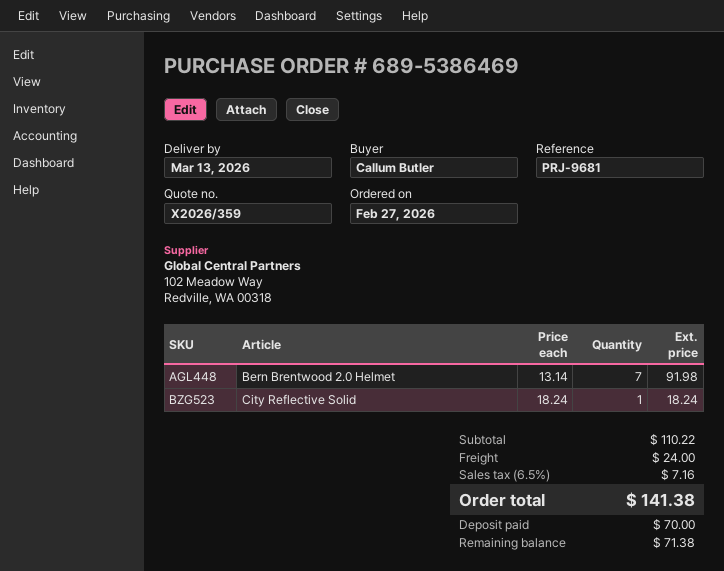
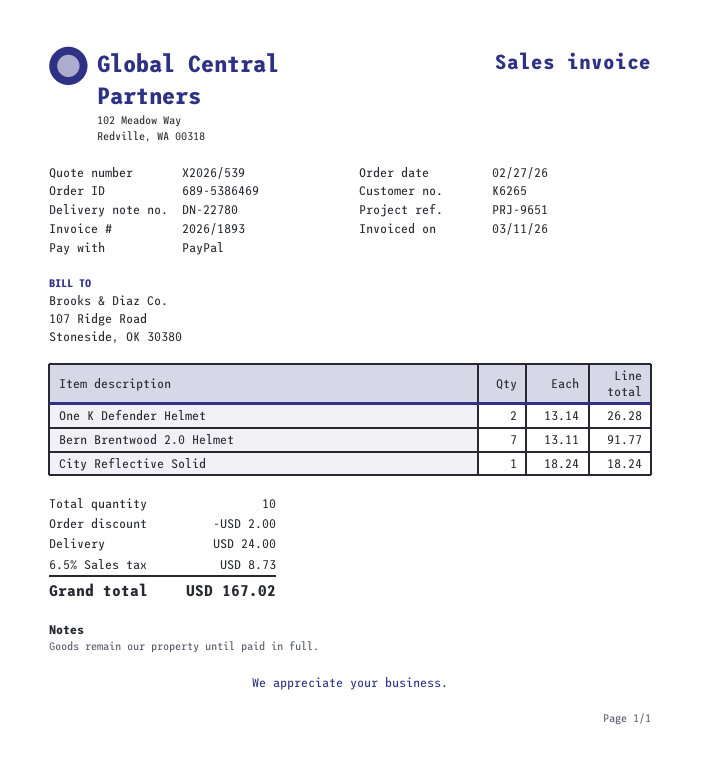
quote number: X2026/359 -> X2026/539
reference: PRJ-9681 -> PRJ-9651
Bern Brentwood 2.0 Helmet: 7 x 13.14 = 91.98 -> 7 x 13.11 = 91.77
One K Defender Helmet: none -> 2 x 13.14 = 26.28
discount: none -> 2.00
tax: 6.5% = 7.16 -> 6.5% = 8.73
total: 141.38 -> 167.02

